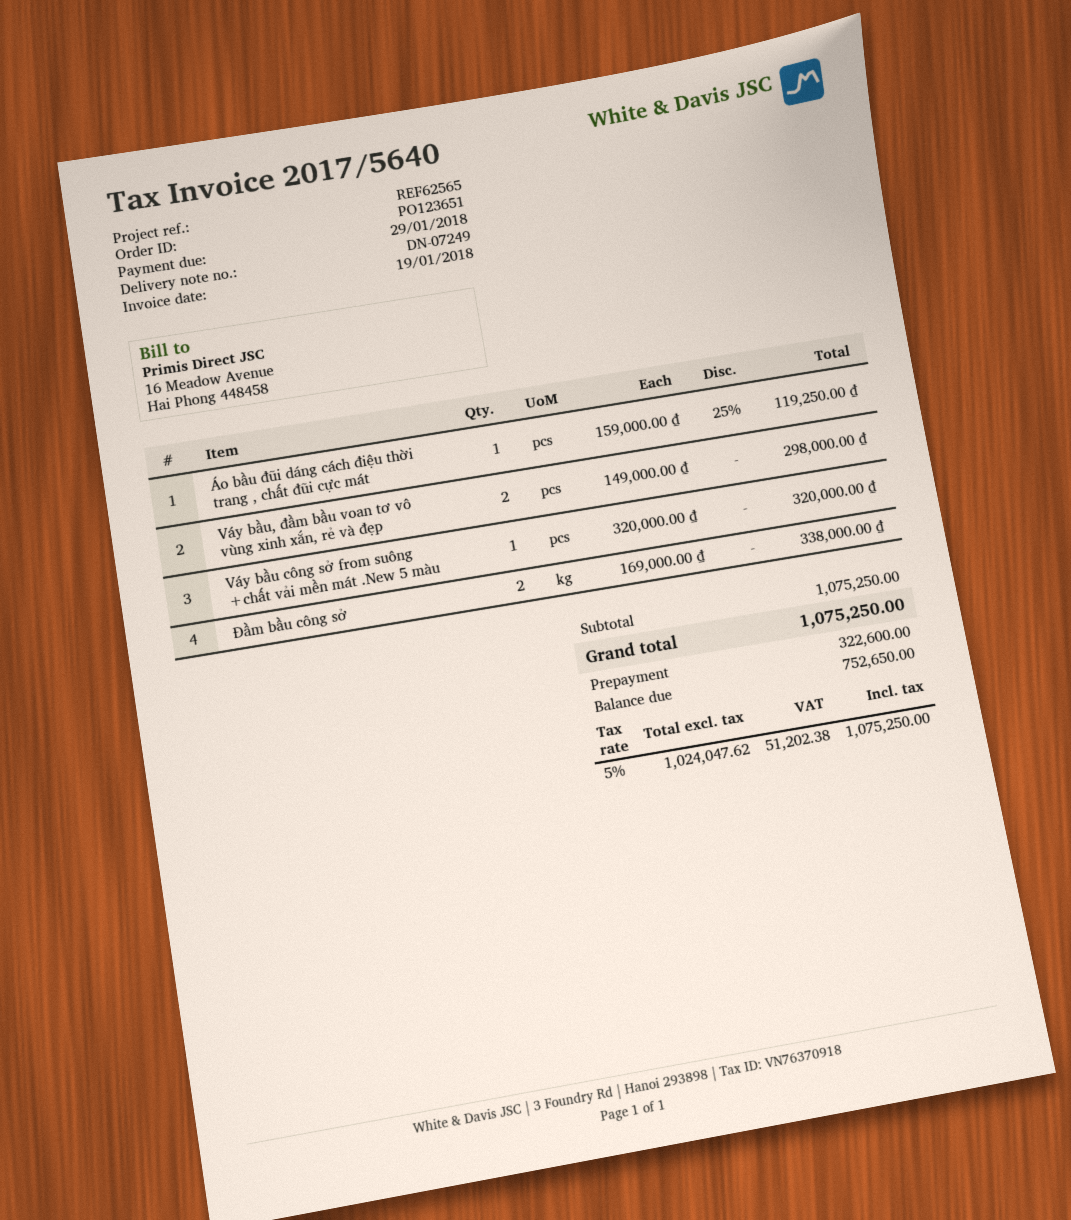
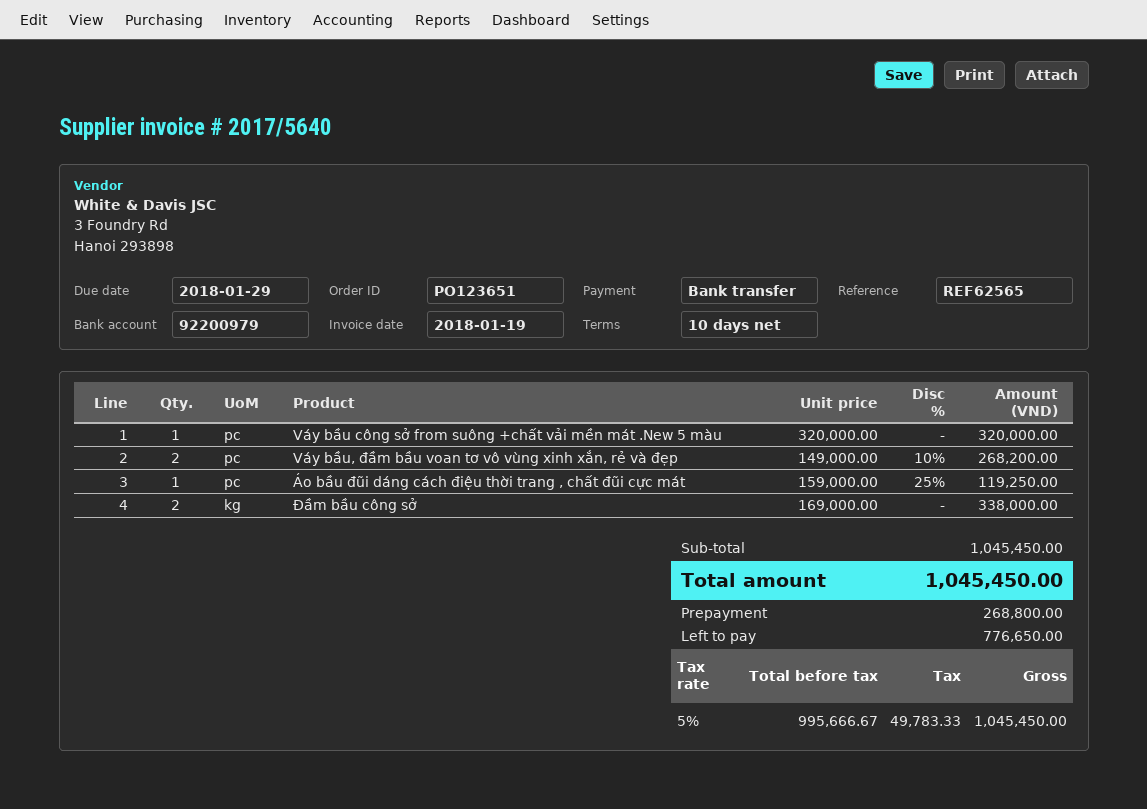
Váy bầu, đầm bầu voan tơ vô vùng xinh xắn, rẻ và đẹp: 2 x 149000.00 = 298000.00 -> 2 x 149000.00 - 10% = 268200.00
subtotal: 1075250.00 -> 1045450.00
net: 1024047.62 -> 995666.67
tax: 5% = 51202.38 -> 5% = 49783.33
total: 1075250.00 -> 1045450.00
deposit: 322600.00 -> 268800.00
balance: 752650.00 -> 776650.00

